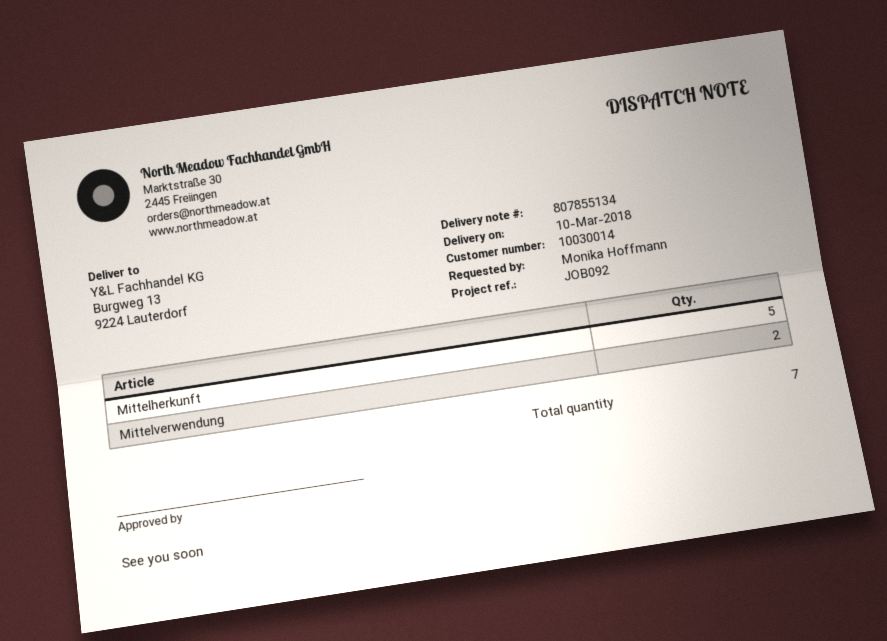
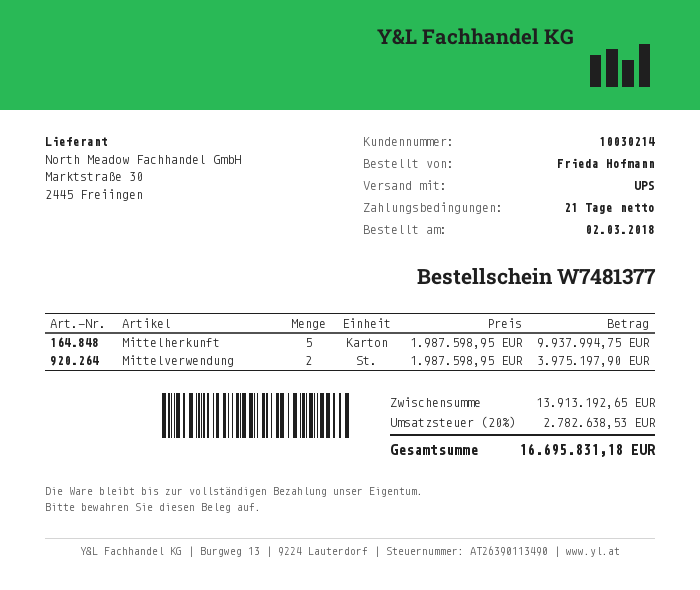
customer number: 10030014 -> 10030214
ordered by: Monika Hoffmann -> Frieda Hofmann

